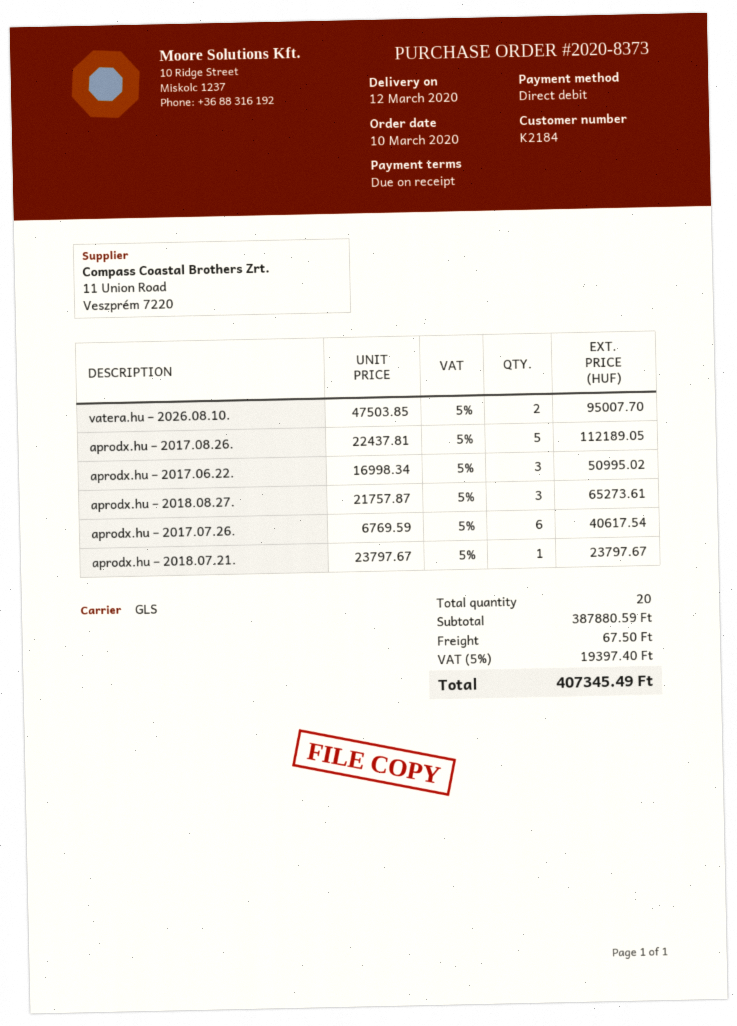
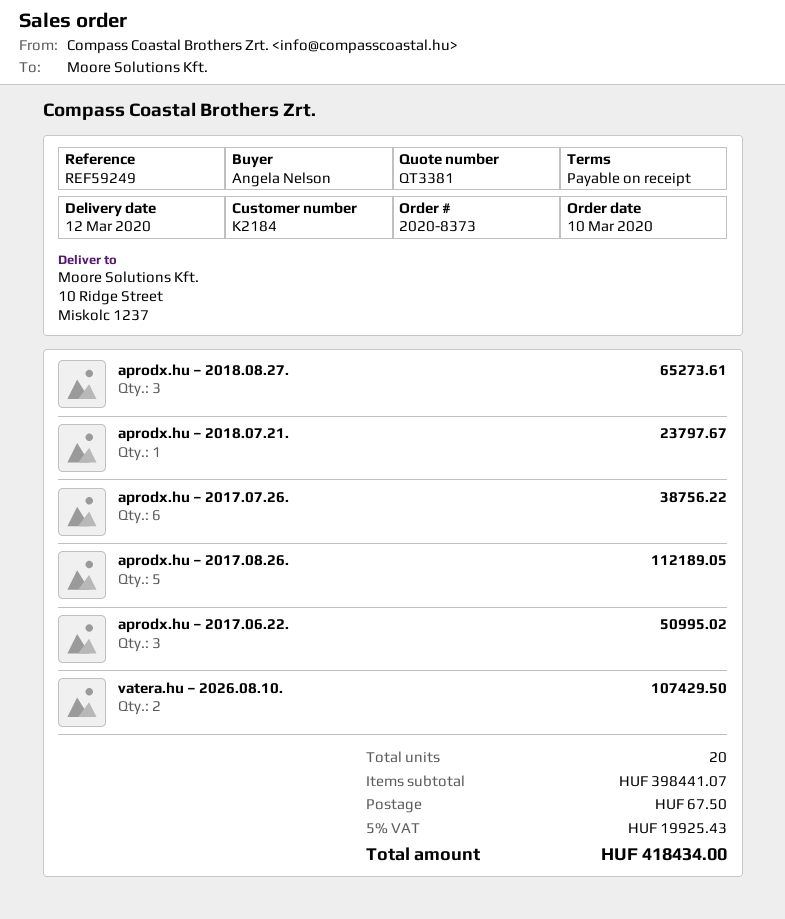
vatera.hu – 2026.08.10.: 2 for 95007.70 -> 2 for 107429.50
aprodx.hu – 2017.07.26.: 6 for 40617.54 -> 6 for 38756.22
subtotal: 387880.59 -> 398441.07
tax: 5% = 19397.40 -> 5% = 19925.43
total: 407345.49 -> 418434.00

